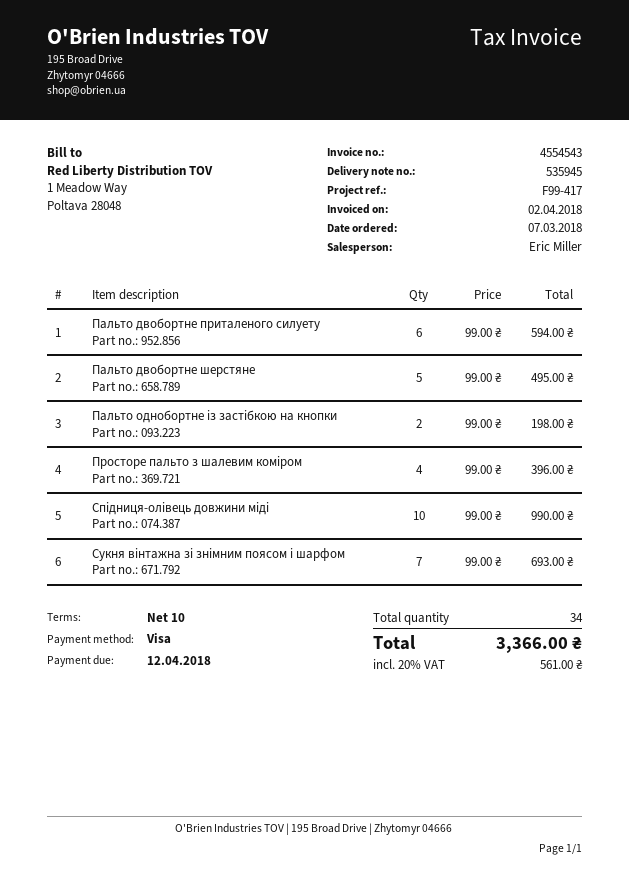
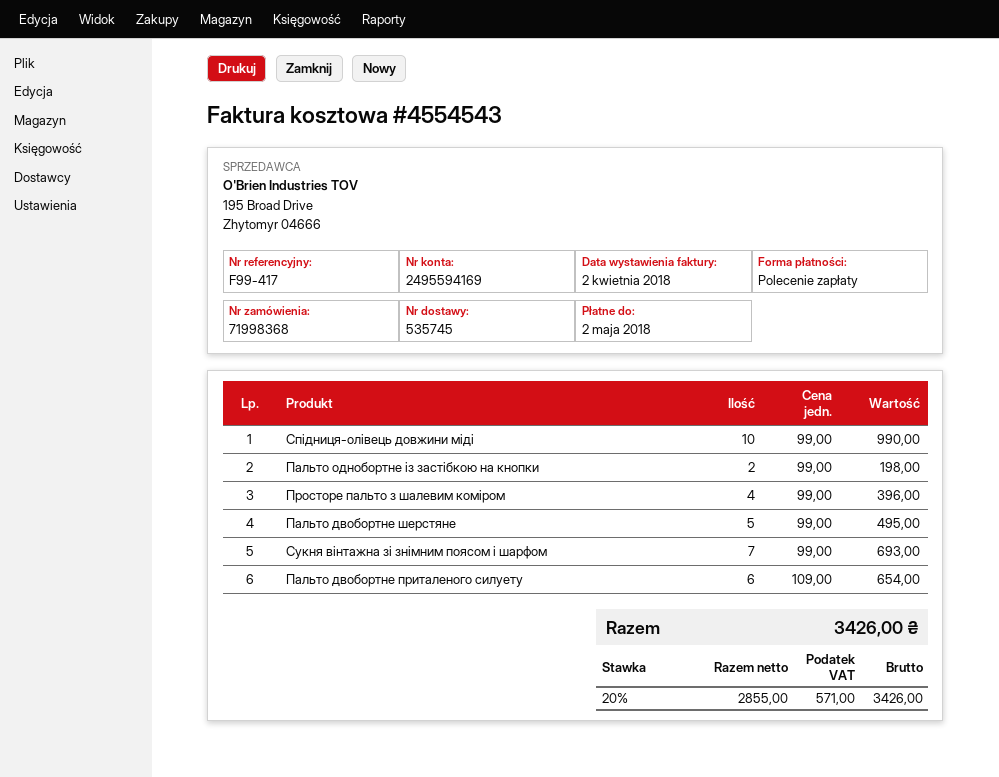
delivery note number: 535945 -> 535745
due date: 2018-04-12 -> 2018-05-02
payment method: Visa -> direct debit
Пальто двобортне приталеного силуету: 6 x 99.00 = 594.00 -> 6 x 109.00 = 654.00
tax: 20% = 561.00 -> 20% = 571.00
total: 3366.00 -> 3426.00

